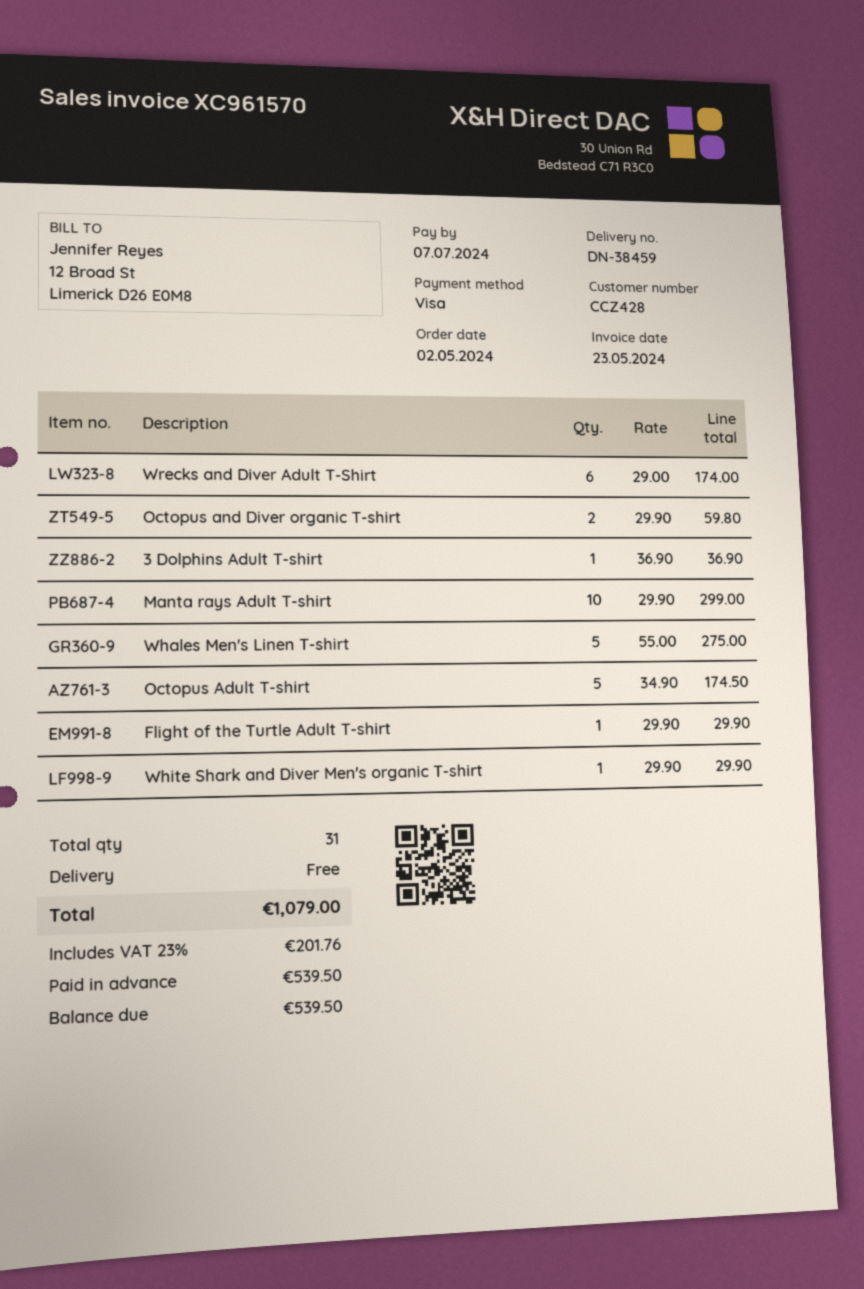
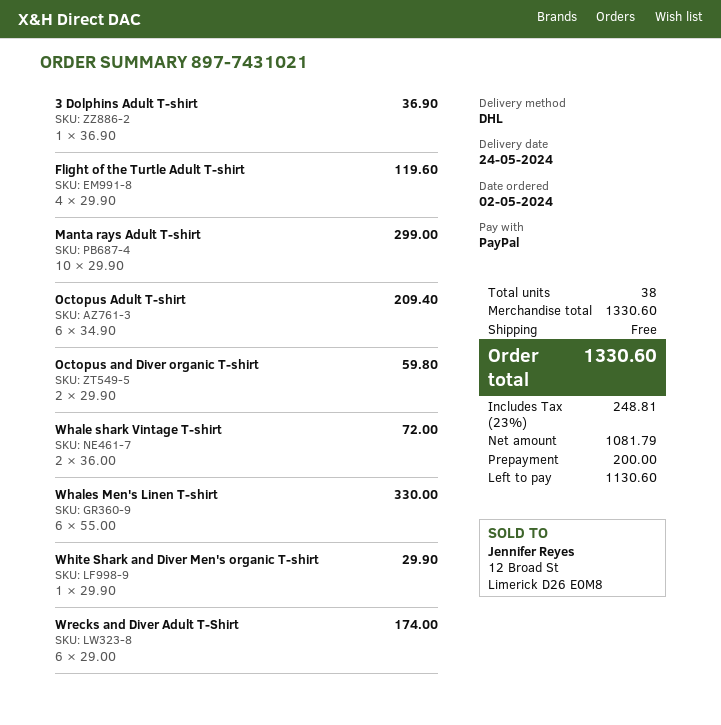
payment method: Visa -> PayPal
Whales Men's Linen T-shirt: 5 x 55.00 = 275.00 -> 6 x 55.00 = 330.00
Octopus Adult T-shirt: 5 x 34.90 = 174.50 -> 6 x 34.90 = 209.40
Flight of the Turtle Adult T-shirt: 1 x 29.90 = 29.90 -> 4 x 29.90 = 119.60
Whale shark Vintage T-shirt: none -> 2 x 36.00 = 72.00
total quantity: 31 -> 38
tax: 23% = 201.76 -> 23% = 248.81
total: 1079.00 -> 1330.60
deposit: 539.50 -> 200.00
balance: 539.50 -> 1130.60

